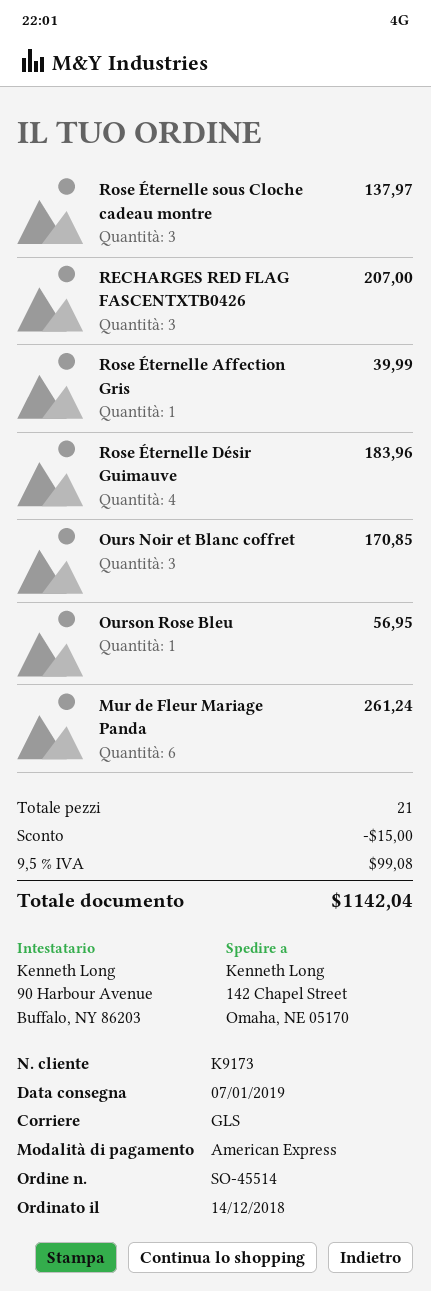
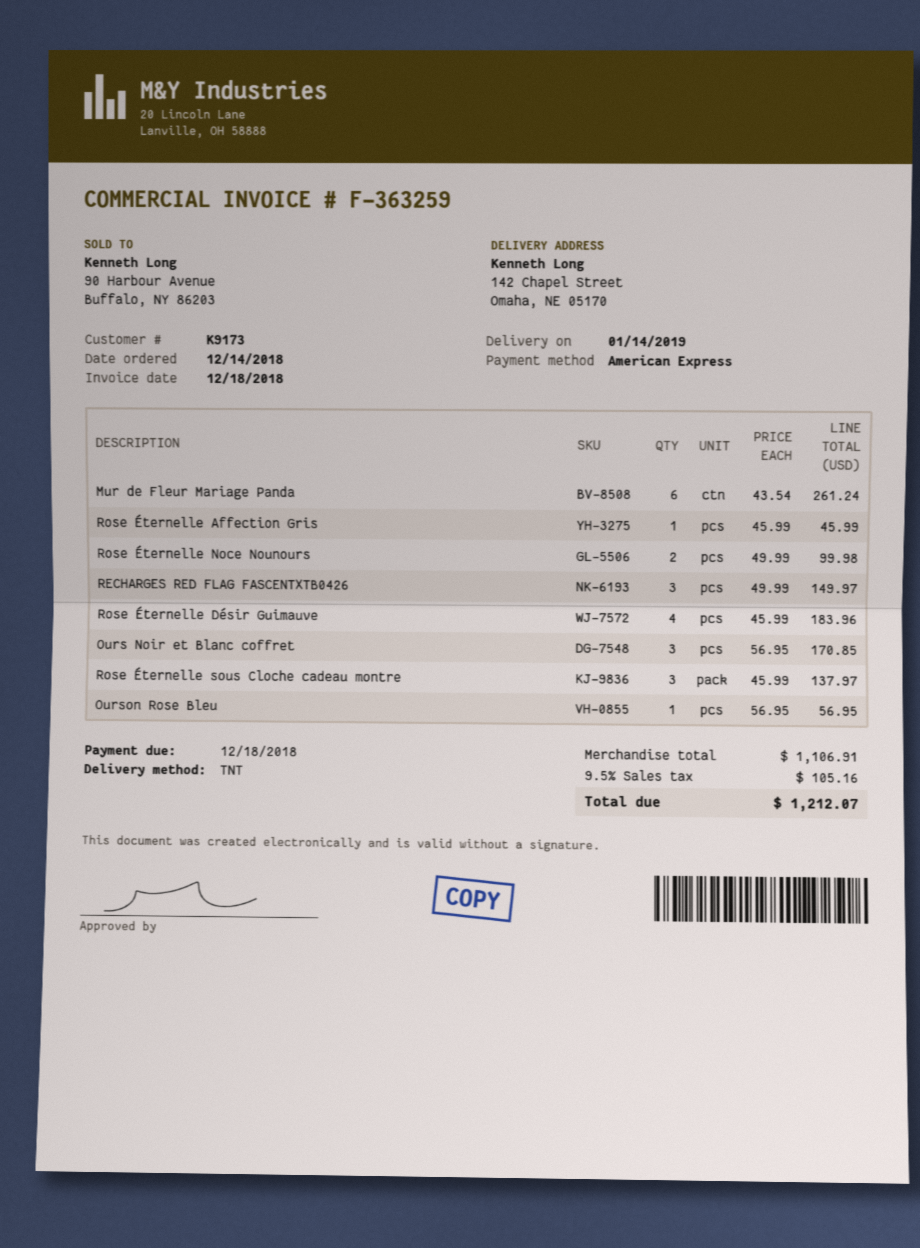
delivery date: 2019-01-07 -> 2019-01-14
shipping method: GLS -> TNT
RECHARGES RED FLAG FASCENTXTB0426: 3 for 207.00 -> 3 for 149.97
Rose Éternelle Affection Gris: 1 for 39.99 -> 1 for 45.99
Rose Éternelle Noce Nounours: none -> 2 for 99.98
discount: 15.00 -> none
tax: 9.5% = 99.08 -> 9.5% = 105.16
total: 1142.04 -> 1212.07

